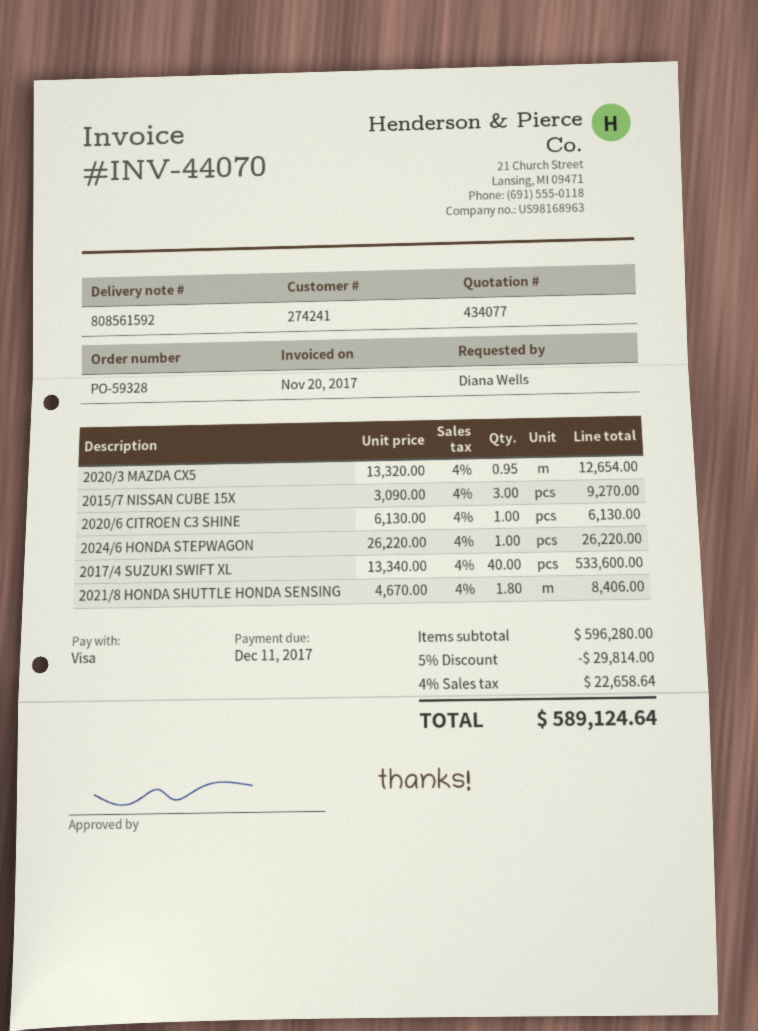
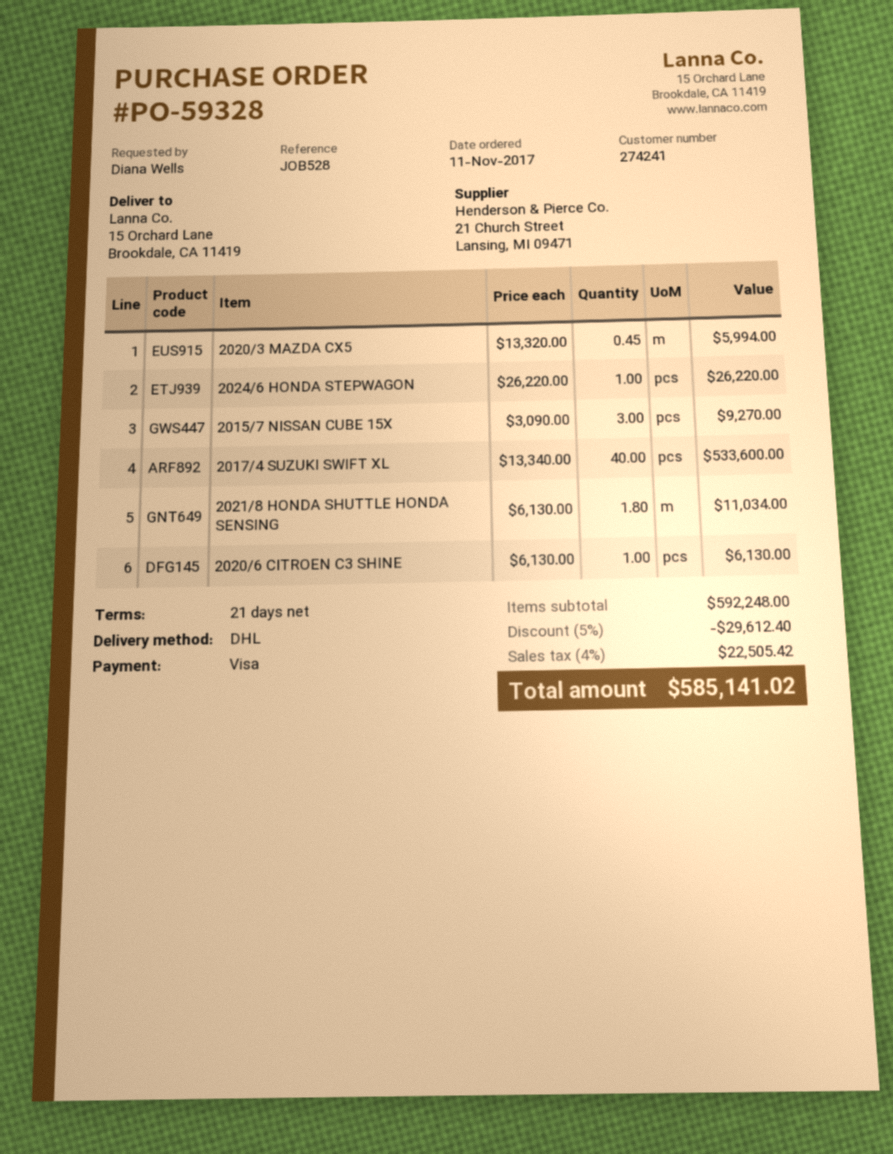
2020/3 MAZDA CX5: 0.95 x 13320.00 = 12654.00 -> 0.45 x 13320.00 = 5994.00
2021/8 HONDA SHUTTLE HONDA SENSING: 1.8 x 4670.00 = 8406.00 -> 1.8 x 6130.00 = 11034.00
subtotal: 596280.00 -> 592248.00
discount: 5% = 29814.00 -> 5% = 29612.40
tax: 4% = 22658.64 -> 4% = 22505.42
total: 589124.64 -> 585141.02

